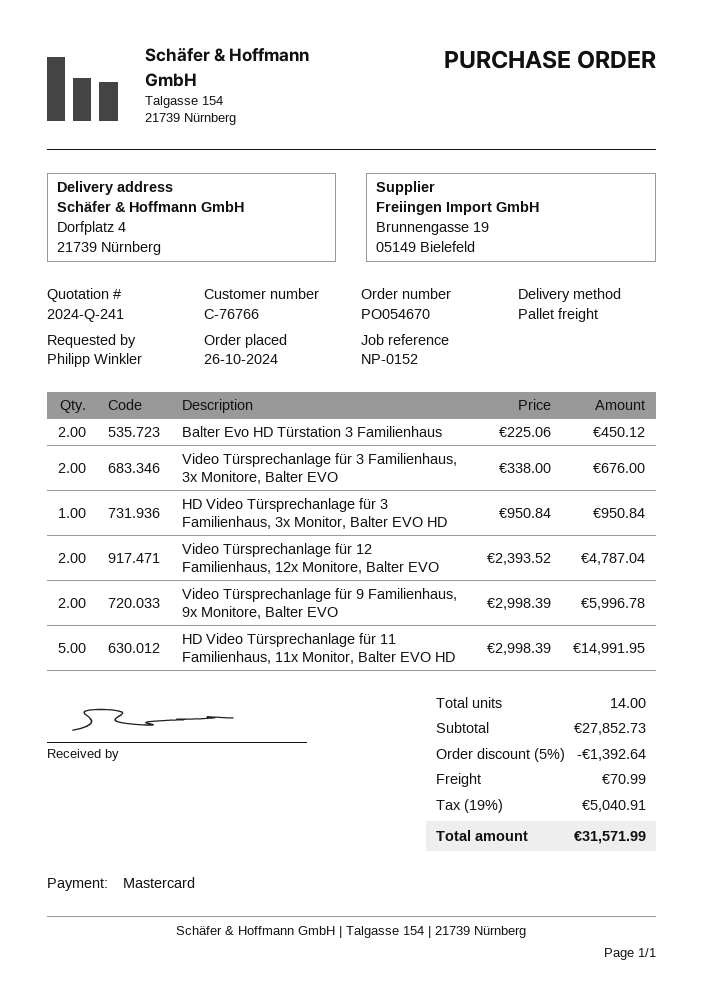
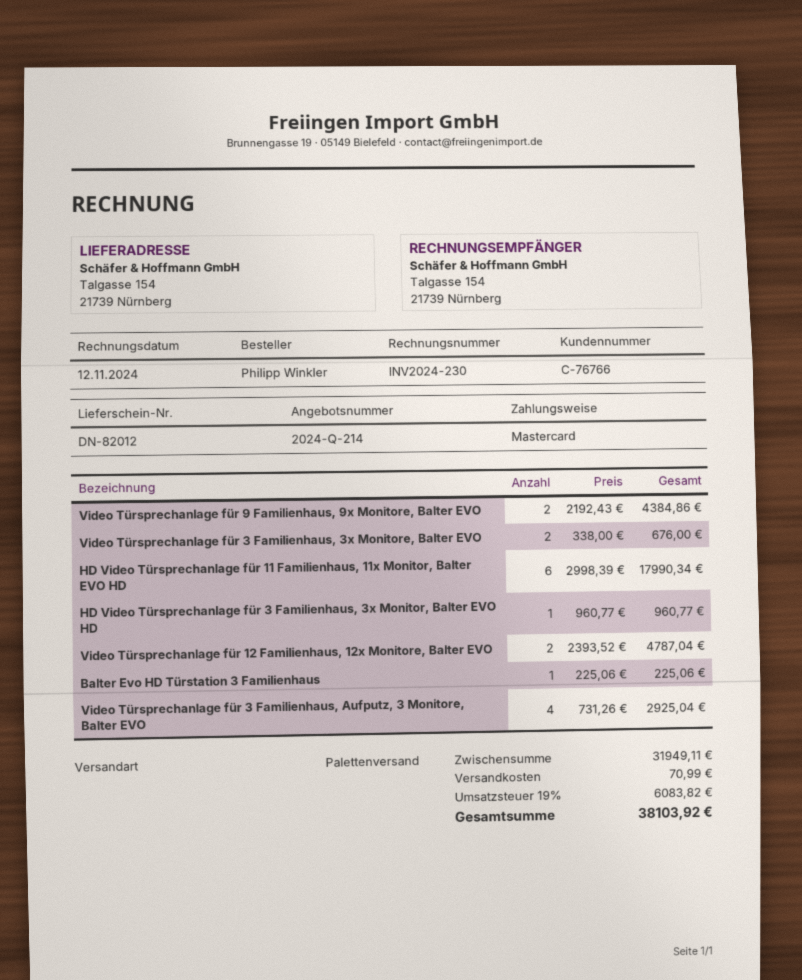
quote number: 2024-Q-241 -> 2024-Q-214
ship to: Dorfplatz 4, 21739 Nürnberg -> Talgasse 154, 21739 Nürnberg
Balter Evo HD Türstation 3 Familienhaus: 2 x 225.06 = 450.12 -> 1 x 225.06 = 225.06
HD Video Türsprechanlage für 3 Familienhaus, 3x Monitor, Balter EVO HD: 1 x 950.84 = 950.84 -> 1 x 960.77 = 960.77
Video Türsprechanlage für 9 Familienhaus, 9x Monitore, Balter EVO: 2 x 2998.39 = 5996.78 -> 2 x 2192.43 = 4384.86
HD Video Türsprechanlage für 11 Familienhaus, 11x Monitor, Balter EVO HD: 5 x 2998.39 = 14991.95 -> 6 x 2998.39 = 17990.34
Video Türsprechanlage für 3 Familienhaus, Aufputz, 3 Monitore, Balter EVO: none -> 4 x 731.26 = 2925.04
subtotal: 27852.73 -> 31949.11
discount: 5% = 1392.64 -> none
tax: 19% = 5040.91 -> 19% = 6083.82
total: 31571.99 -> 38103.92

